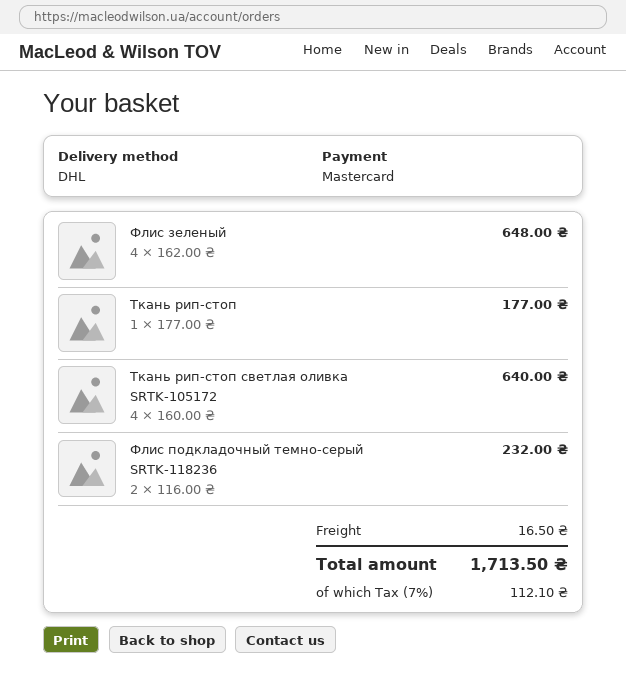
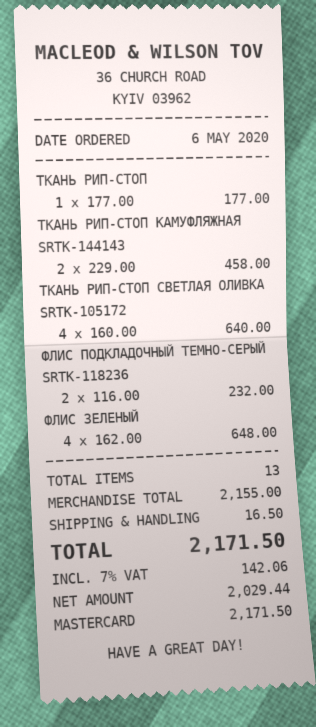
ТКАНЬ РИП-СТОП КАМУФЛЯЖНАЯ SRTK-144143: none -> 2 x 229.00 = 458.00
tax: 7% = 112.10 -> 7% = 142.06
total: 1713.50 -> 2171.50

